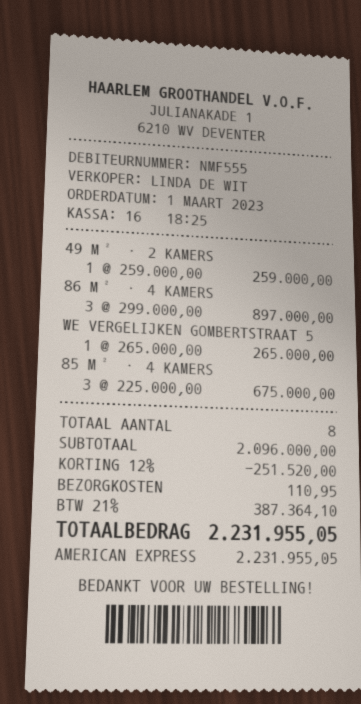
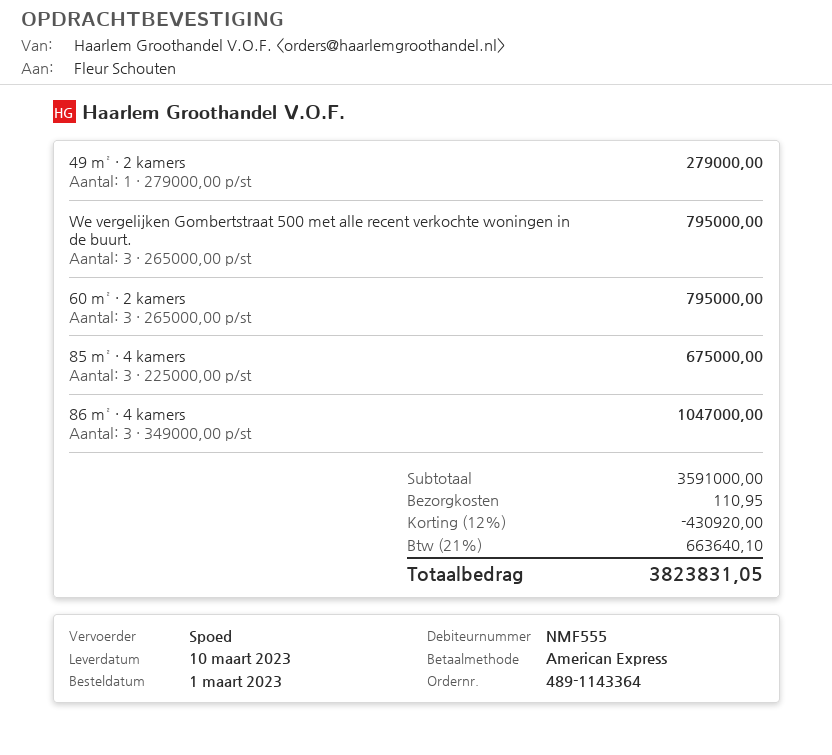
49 M² · 2 KAMERS: 1 x 259000.00 = 259000.00 -> 1 x 279000.00 = 279000.00
86 M² · 4 KAMERS: 3 x 299000.00 = 897000.00 -> 3 x 349000.00 = 1047000.00
WE VERGELIJKEN GOMBERTSTRAAT 5: 1 x 265000.00 = 265000.00 -> 3 x 265000.00 = 795000.00
60 m² · 2 kamers: none -> 3 x 265000.00 = 795000.00
subtotal: 2096000.00 -> 3591000.00
discount: 12% = 251520.00 -> 12% = 430920.00
tax: 21% = 387364.10 -> 21% = 663640.10
total: 2231955.05 -> 3823831.05

